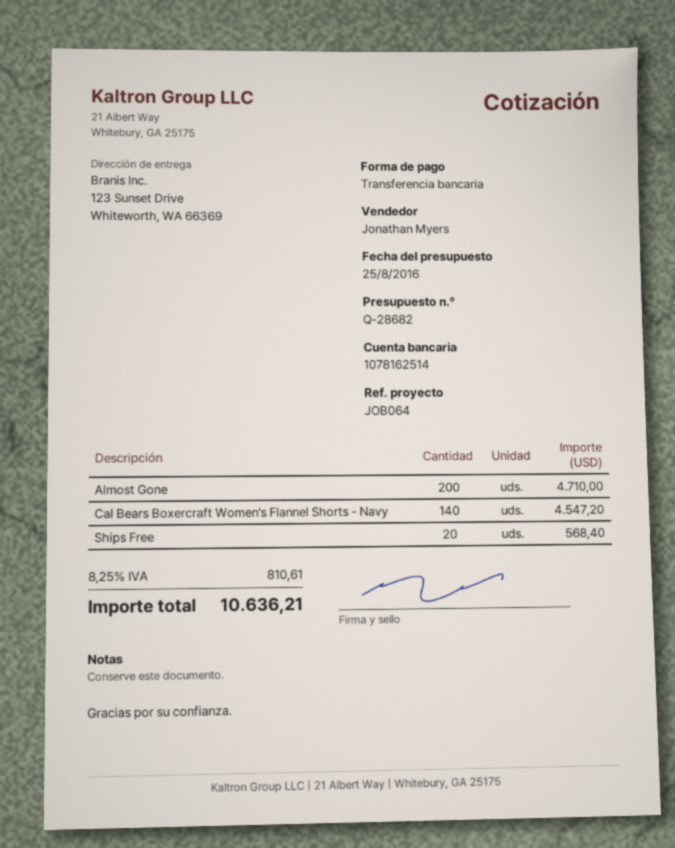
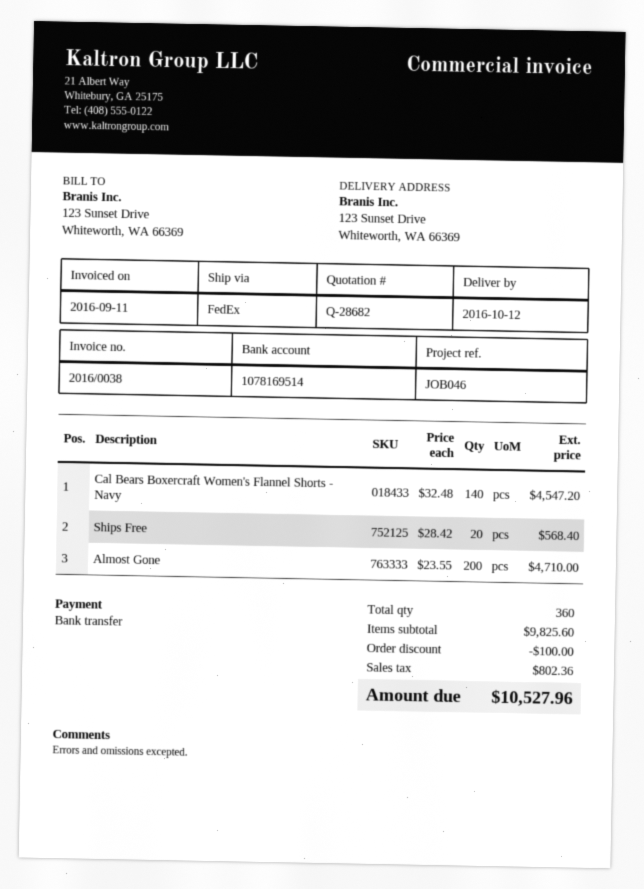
reference: JOB064 -> JOB046
bank account: 1078162514 -> 1078169514
discount: none -> 100.00
tax: 810.61 -> 802.36
total: 10636.21 -> 10527.96

